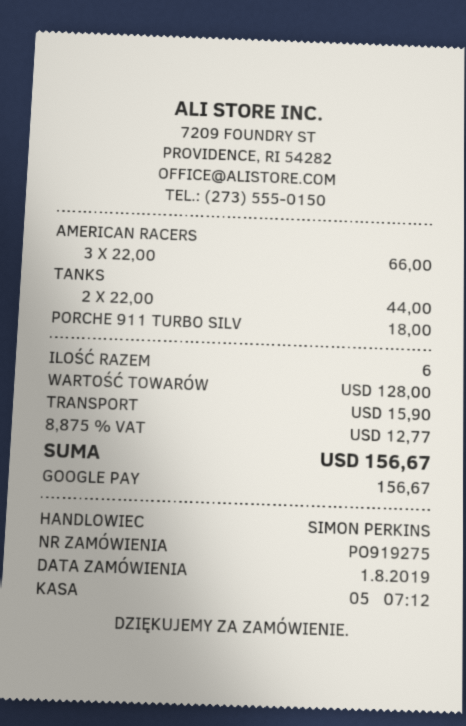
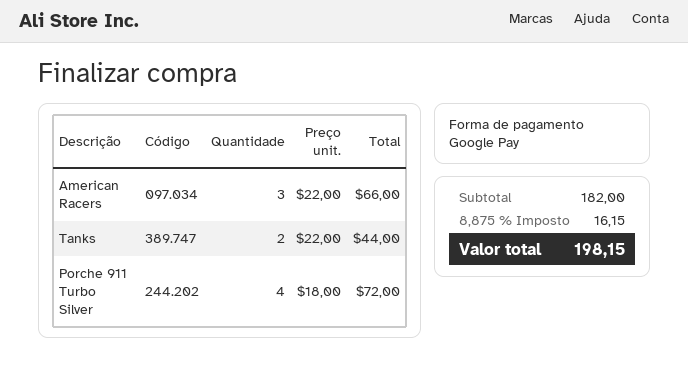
PORCHE 911 TURBO SILV: 1 x 18.00 = 18.00 -> 4 x 18.00 = 72.00
subtotal: 128.00 -> 182.00
shipping: 15.90 -> none
tax: 8.875% = 12.77 -> 8.875% = 16.15
total: 156.67 -> 198.15

